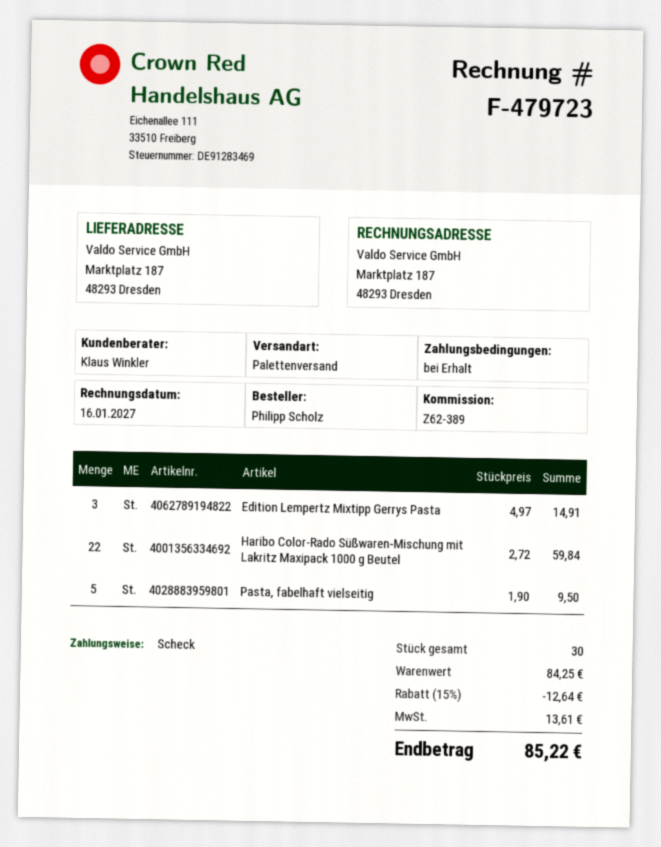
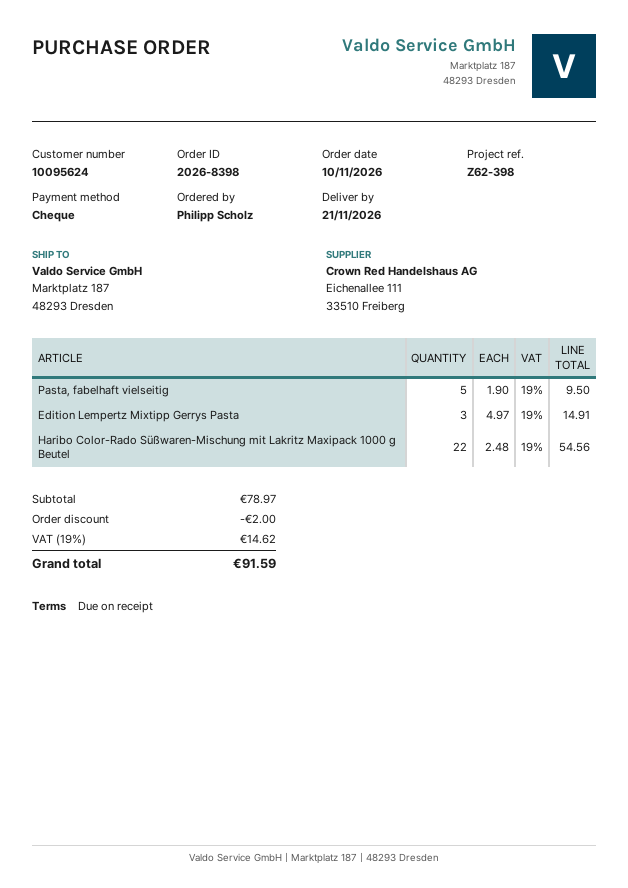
reference: Z62-389 -> Z62-398
Haribo Color-Rado Süßwaren-Mischung mit Lakritz Maxipack 1000 g Beutel: 22 x 2.72 = 59.84 -> 22 x 2.48 = 54.56
subtotal: 84.25 -> 78.97
discount: 12.64 -> 2.00
tax: 13.61 -> 14.62
total: 85.22 -> 91.59

